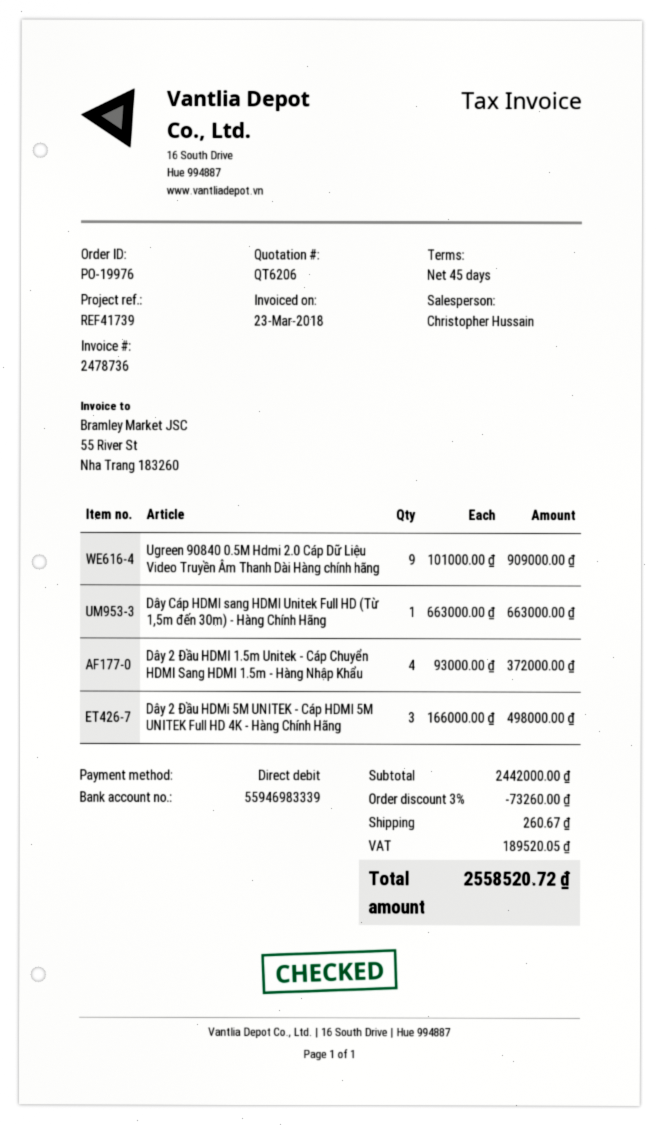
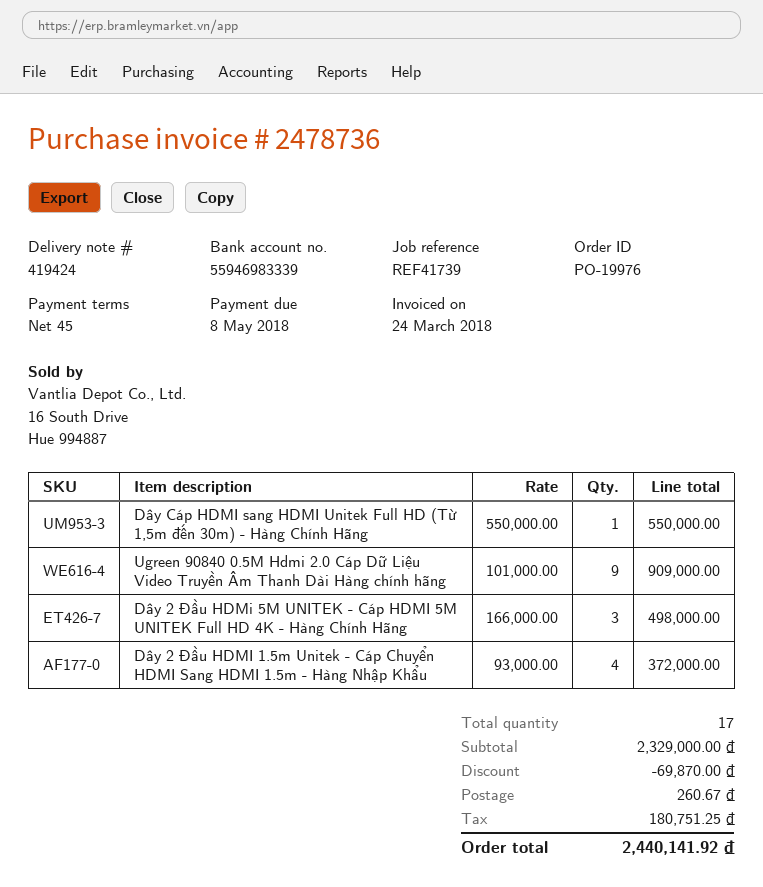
invoice date: 2018-03-23 -> 2018-03-24
Dây Cáp HDMI sang HDMI Unitek Full HD (Từ 1,5m đến 30m) - Hàng Chính Hãng: 1 x 663000.00 = 663000.00 -> 1 x 550000.00 = 550000.00
subtotal: 2442000.00 -> 2329000.00
discount: 73260.00 -> 69870.00
tax: 189520.05 -> 180751.25
total: 2558520.72 -> 2440141.92

